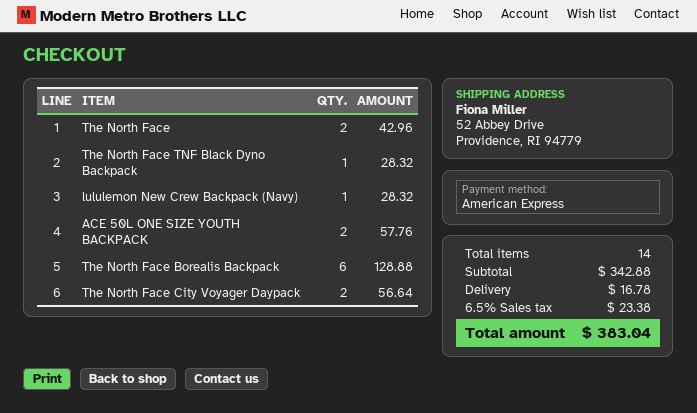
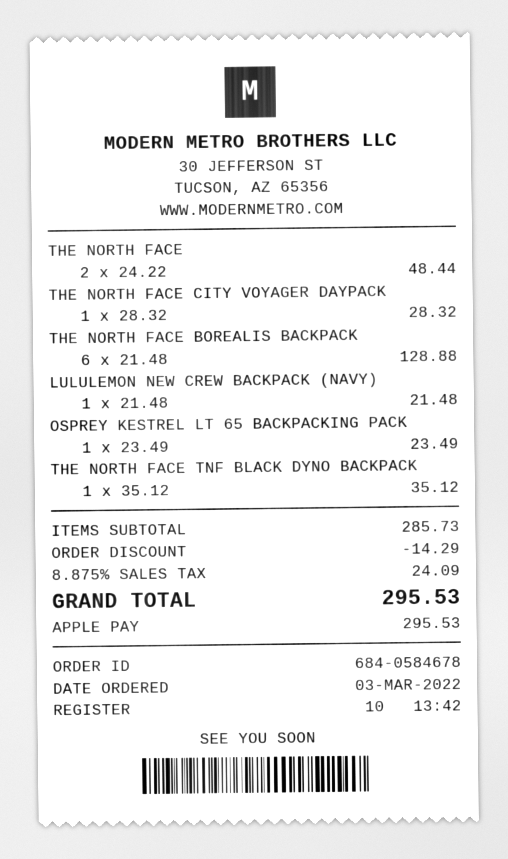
payment method: American Express -> Apple Pay
The North Face: 2 for 42.96 -> 2 for 48.44
The North Face TNF Black Dyno Backpack: 1 for 28.32 -> 1 for 35.12
lululemon New Crew Backpack (Navy): 1 for 28.32 -> 1 for 21.48
ACE 50L ONE SIZE YOUTH BACKPACK: 2 for 57.76 -> none
The North Face City Voyager Daypack: 2 for 56.64 -> 1 for 28.32
OSPREY KESTREL LT 65 BACKPACKING PACK: none -> 1 for 23.49
subtotal: 342.88 -> 285.73
discount: none -> 14.29
shipping: 16.78 -> none
tax: 6.5% = 23.38 -> 8.875% = 24.09
total: 383.04 -> 295.53

